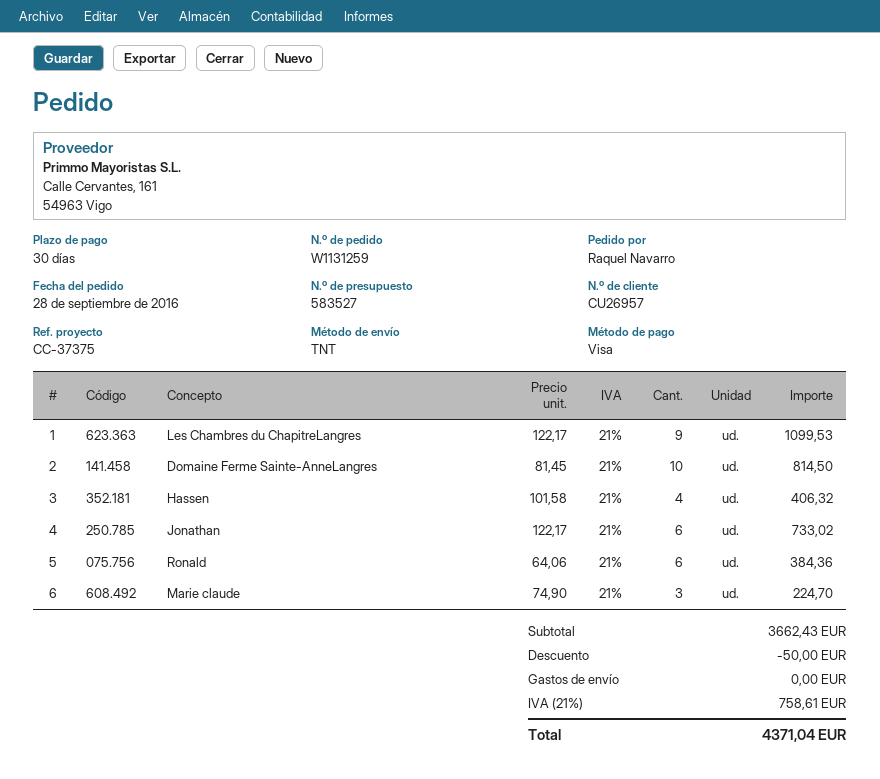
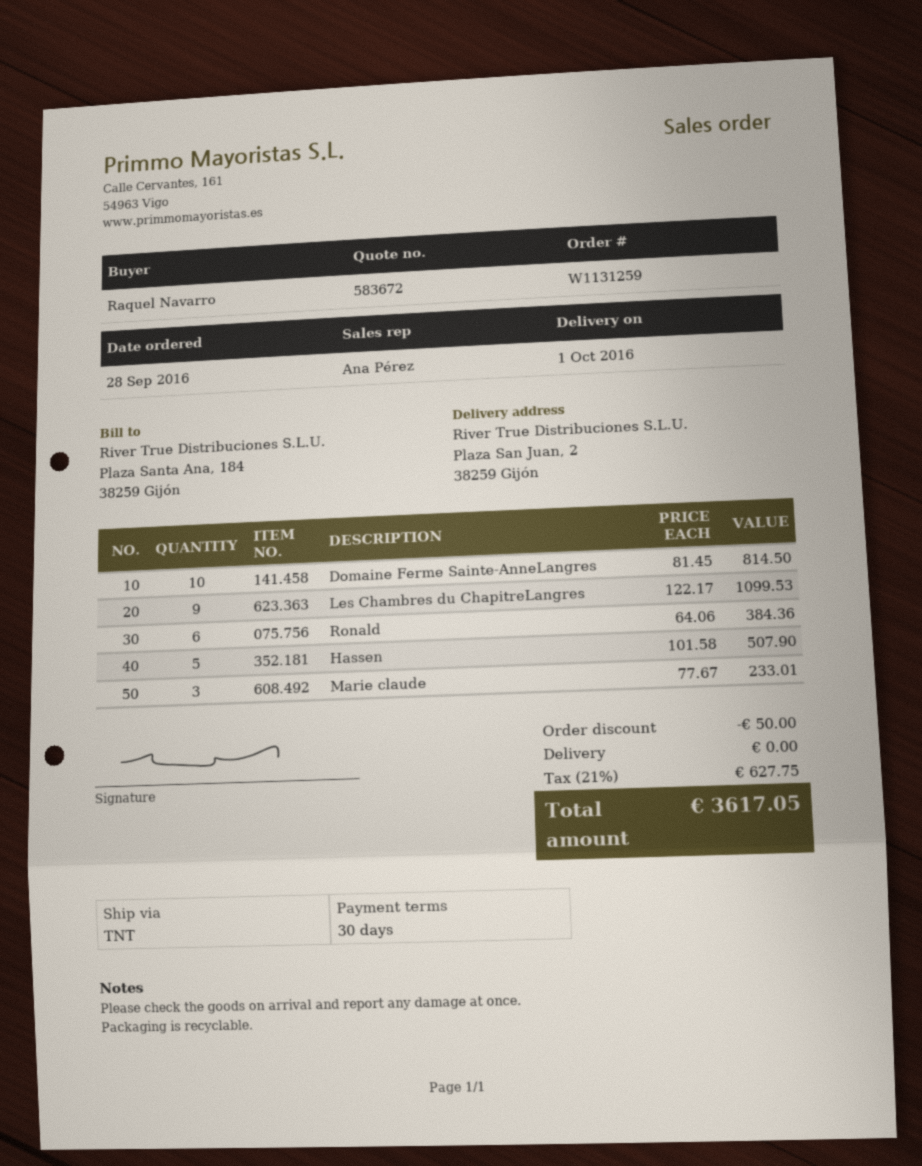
quote number: 583527 -> 583672
Hassen: 4 x 101.58 = 406.32 -> 5 x 101.58 = 507.90
Jonathan: 6 x 122.17 = 733.02 -> none
Marie claude: 3 x 74.90 = 224.70 -> 3 x 77.67 = 233.01
tax: 21% = 758.61 -> 21% = 627.75
total: 4371.04 -> 3617.05

